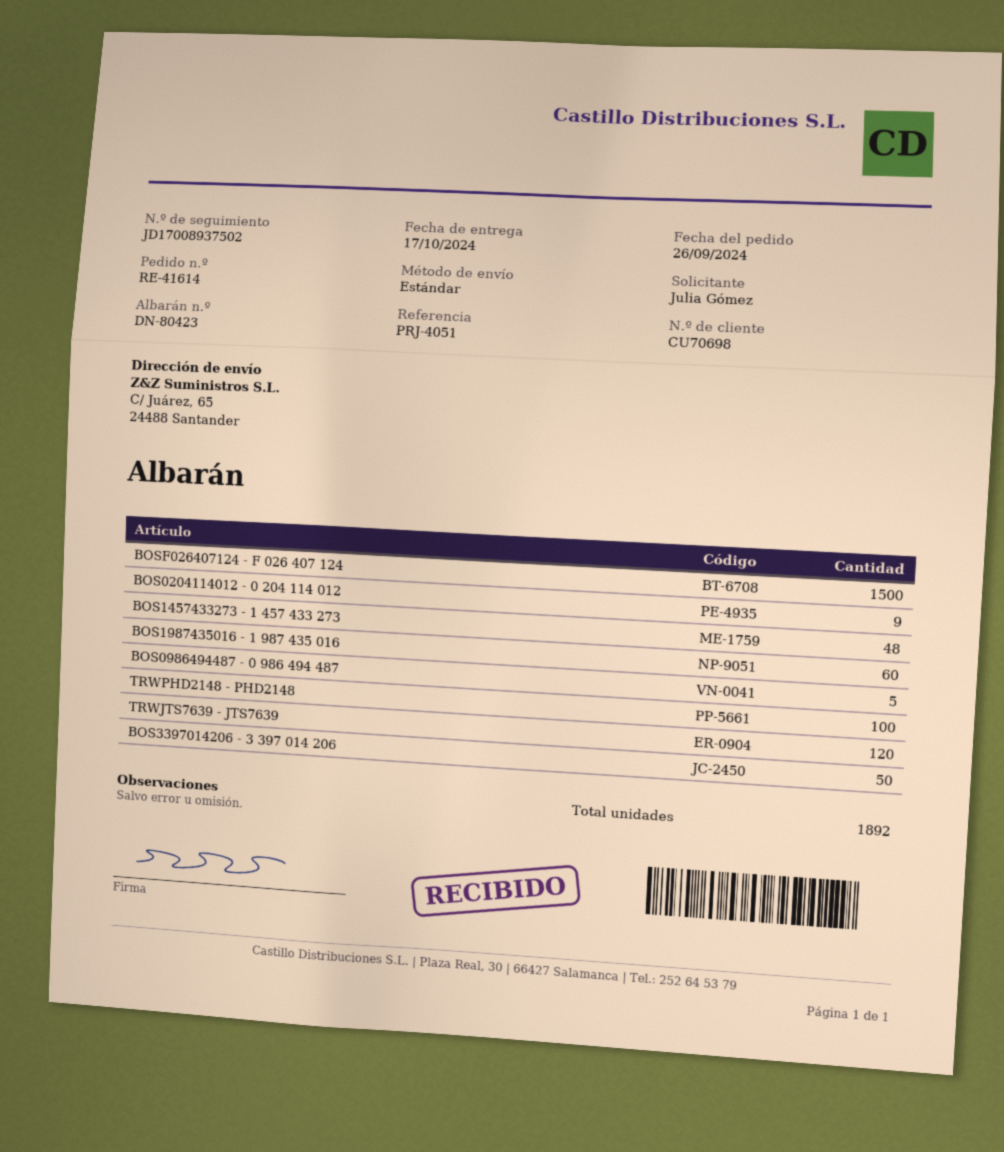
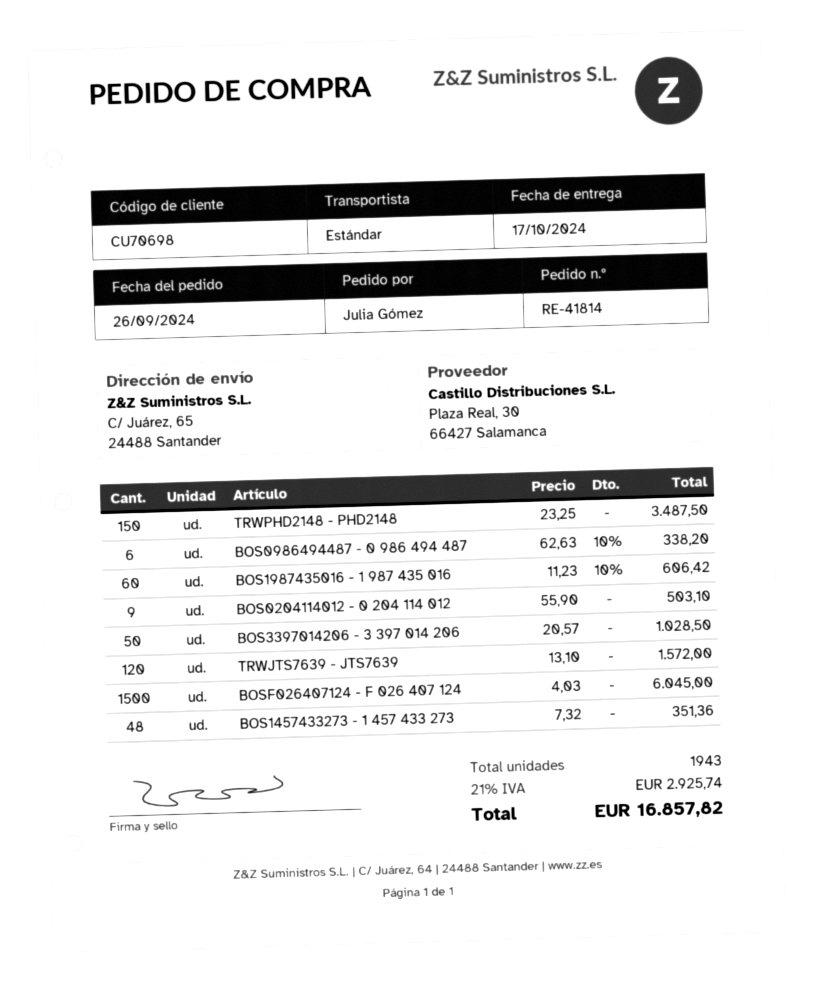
order number: RE-41614 -> RE-41814
BOS0986494487 - 0 986 494 487: 5 -> 6
TRWPHD2148 - PHD2148: 100 -> 150
total quantity: 1892 -> 1943

